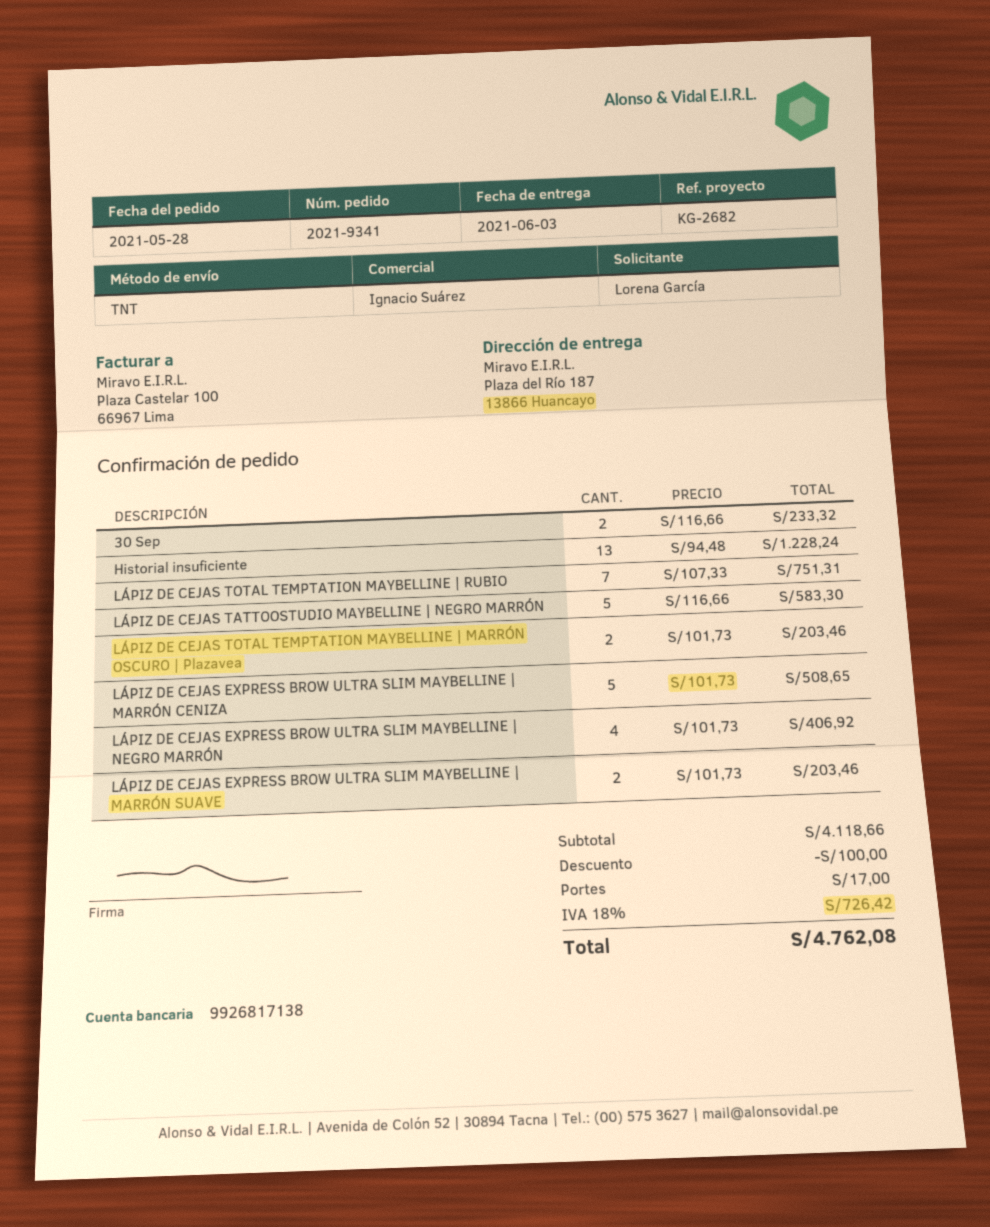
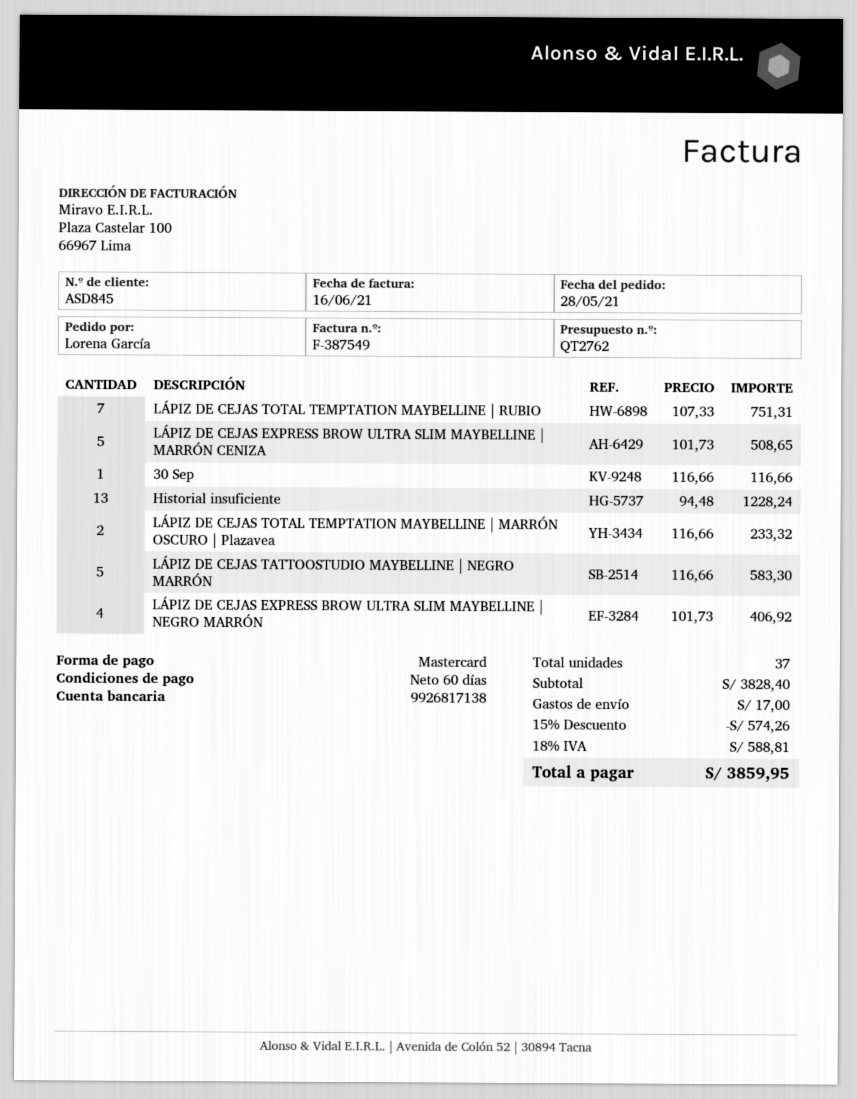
30 Sep: 2 x 116.66 = 233.32 -> 1 x 116.66 = 116.66
LÁPIZ DE CEJAS TOTAL TEMPTATION MAYBELLINE | MARRÓN OSCURO | Plazavea: 2 x 101.73 = 203.46 -> 2 x 116.66 = 233.32
LÁPIZ DE CEJAS EXPRESS BROW ULTRA SLIM MAYBELLINE | MARRÓN SUAVE: 2 x 101.73 = 203.46 -> none
subtotal: 4118.66 -> 3828.40
discount: 100.00 -> 574.26
tax: 18% = 726.42 -> 18% = 588.81
total: 4762.08 -> 3859.95

